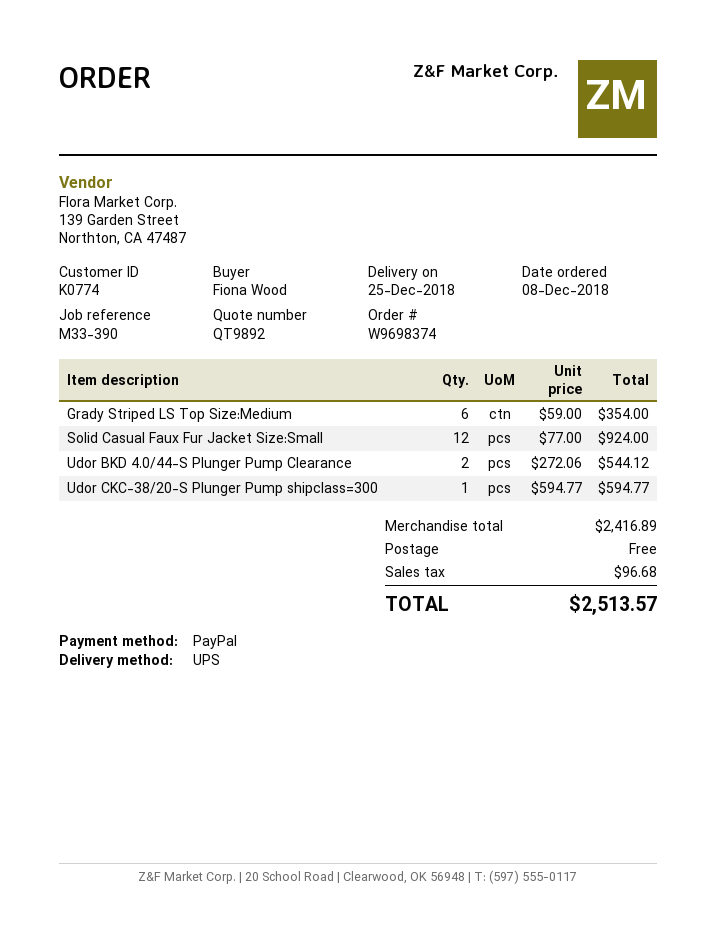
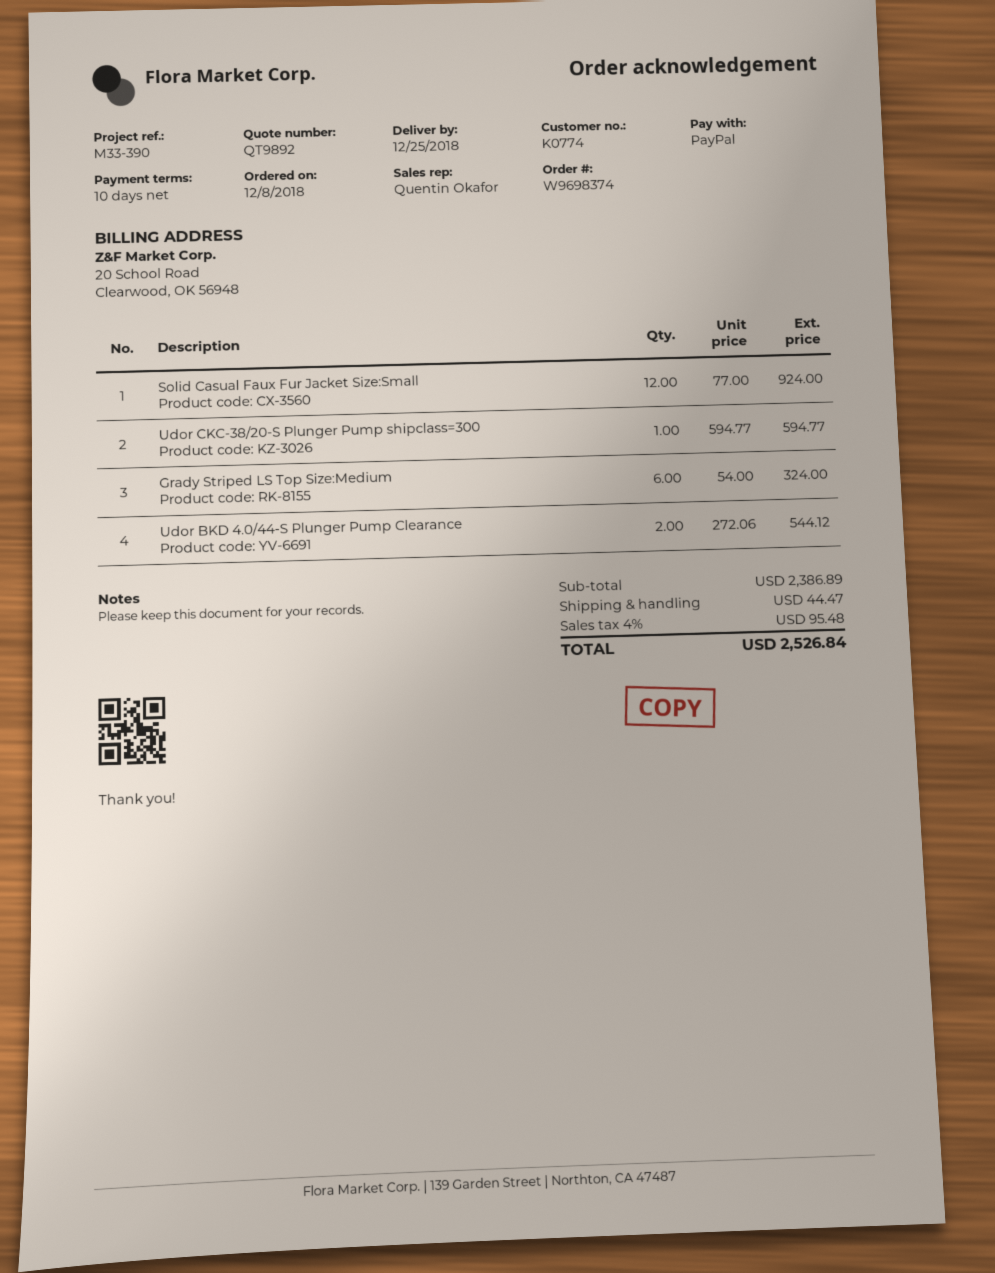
Grady Striped LS Top Size:Medium: 6 x 59.00 = 354.00 -> 6 x 54.00 = 324.00
subtotal: 2416.89 -> 2386.89
shipping: 0.00 -> 44.47
tax: 96.68 -> 95.48
total: 2513.57 -> 2526.84

